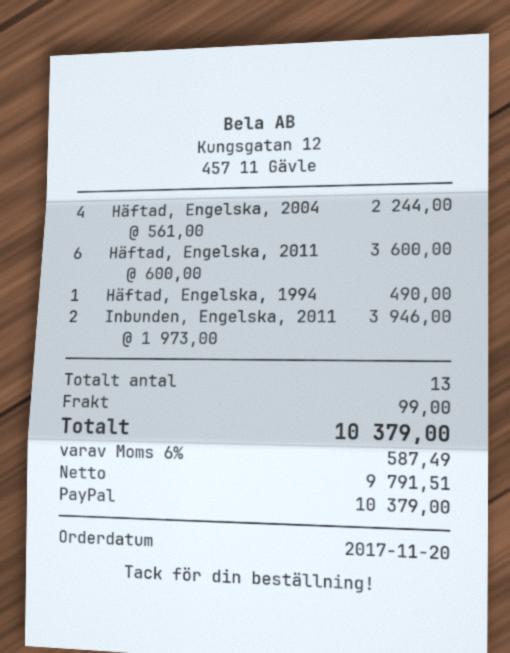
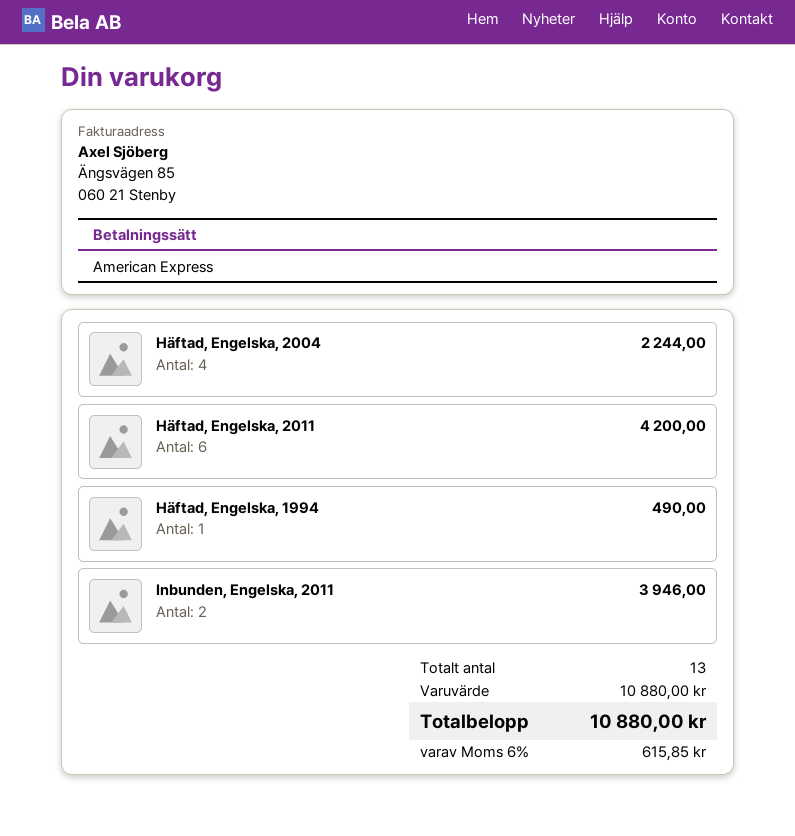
payment method: PayPal -> American Express
Häftad, Engelska, 2011: 6 for 3600.00 -> 6 for 4200.00
shipping: 99.00 -> none
tax: 6% = 587.49 -> 6% = 615.85
total: 10379.00 -> 10880.00

